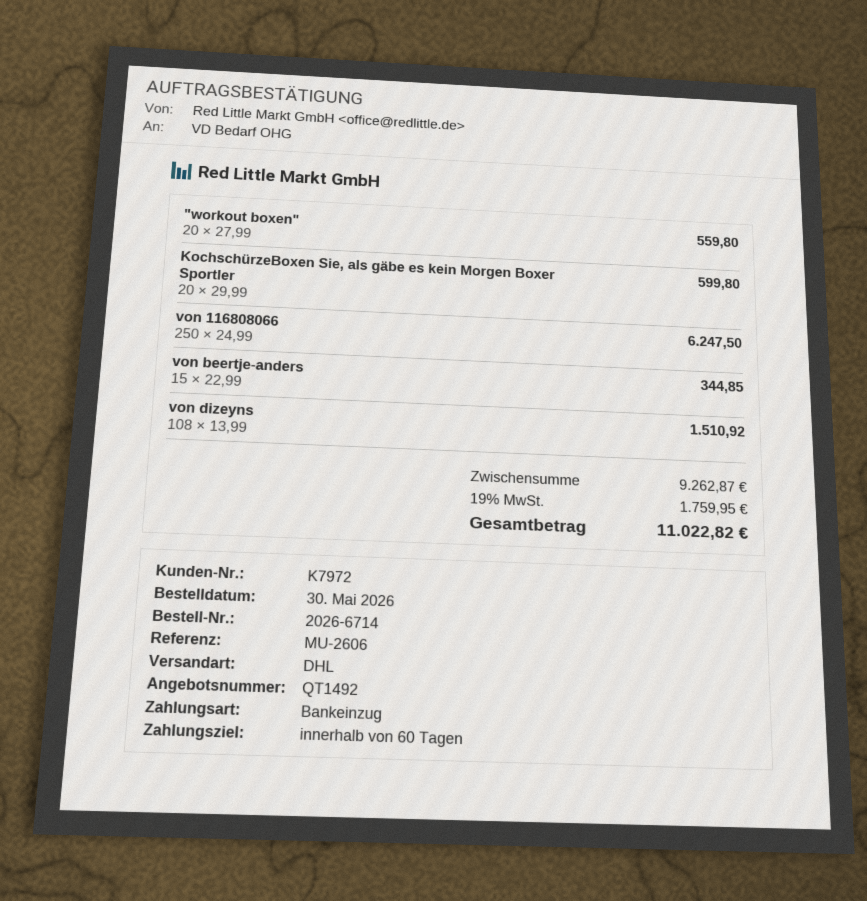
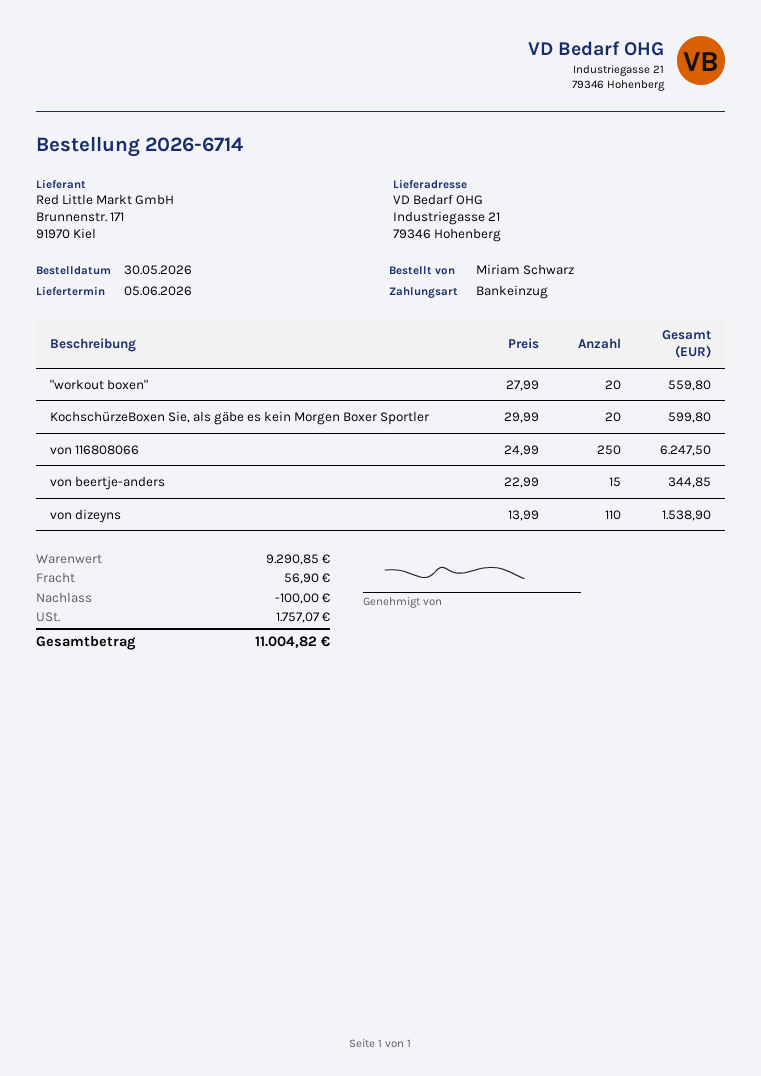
von dizeyns: 108 x 13.99 = 1510.92 -> 110 x 13.99 = 1538.90
subtotal: 9262.87 -> 9290.85
discount: none -> 100.00
shipping: none -> 56.90
tax: 1759.95 -> 1757.07
total: 11022.82 -> 11004.82

